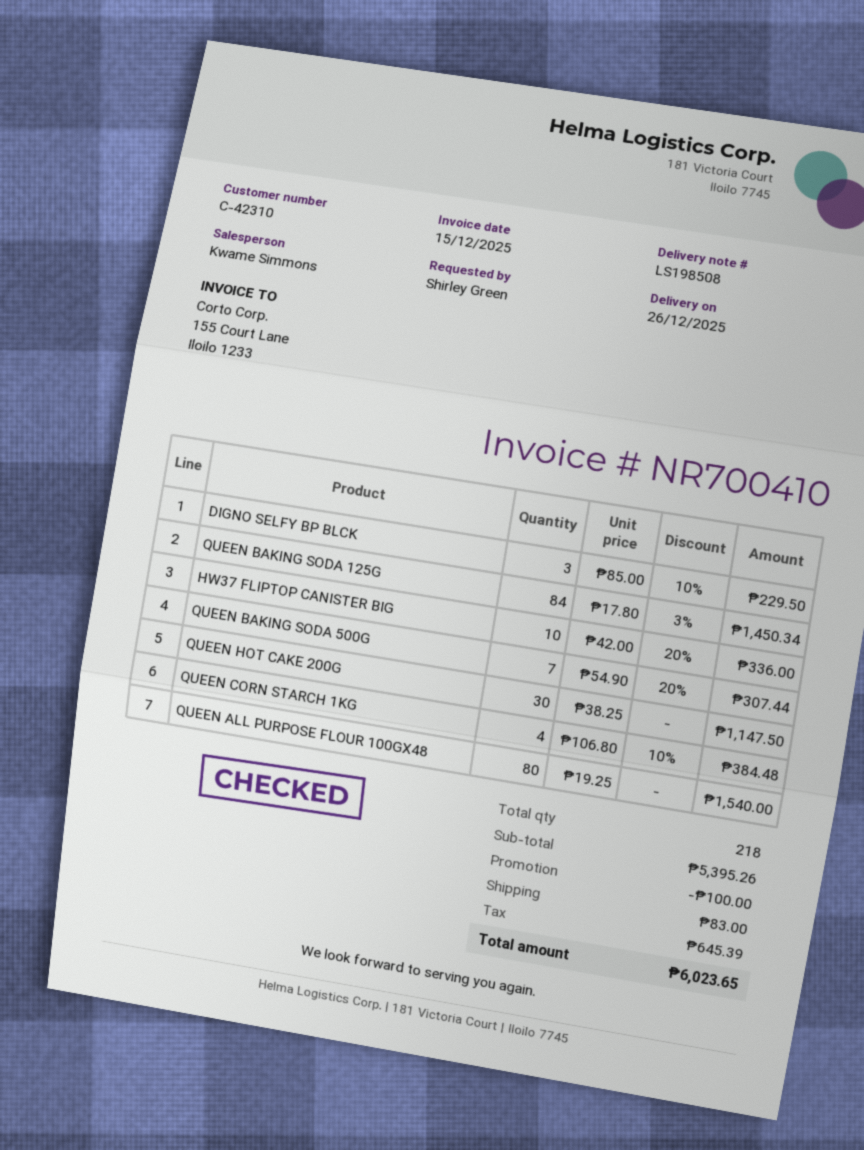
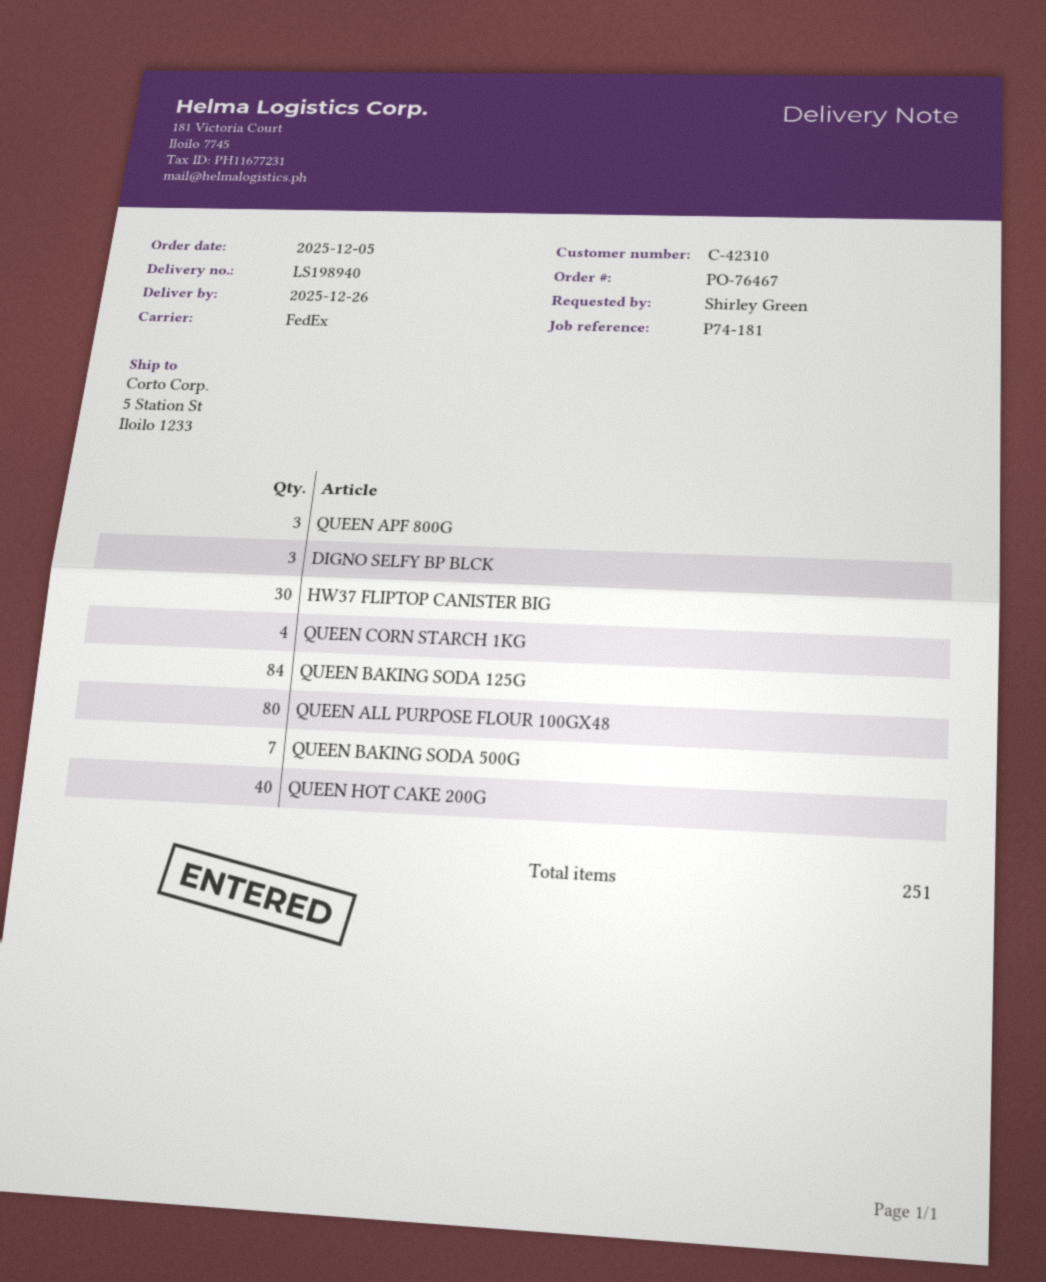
delivery note number: LS198508 -> LS198940
HW37 FLIPTOP CANISTER BIG: 10 -> 30
QUEEN HOT CAKE 200G: 30 -> 40
QUEEN APF 800G: none -> 3
total quantity: 218 -> 251

